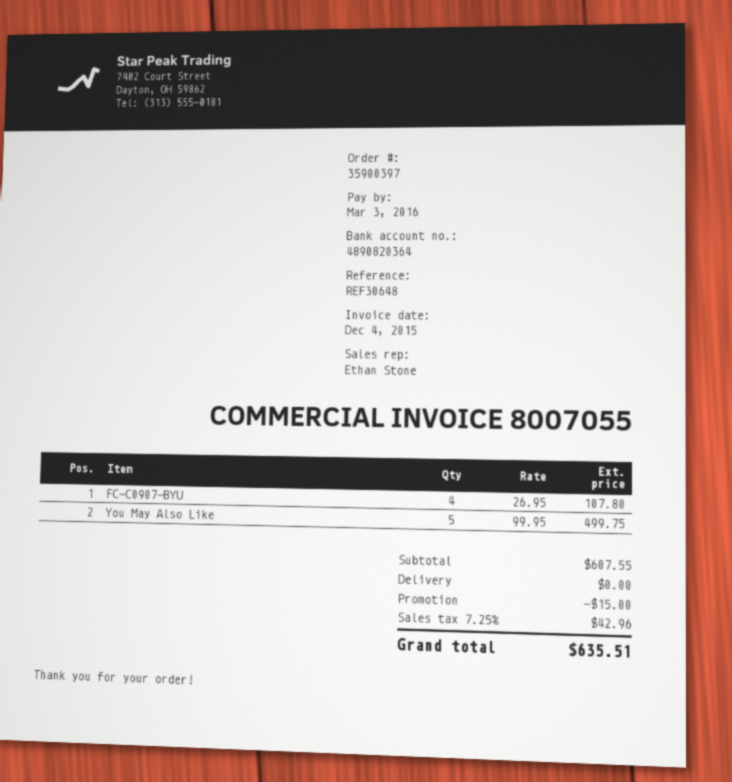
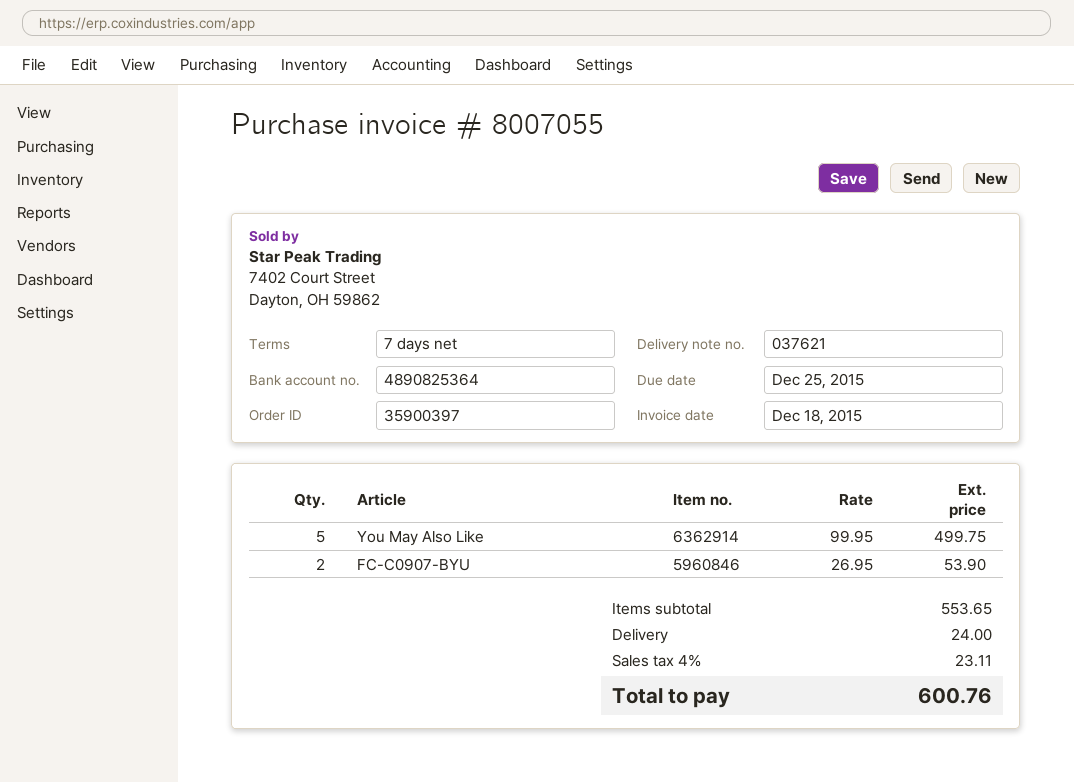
invoice date: 2015-12-04 -> 2015-12-18
due date: 2016-03-03 -> 2015-12-25
bank account: 4890820364 -> 4890825364
FC-C0907-BYU: 4 x 26.95 = 107.80 -> 2 x 26.95 = 53.90
subtotal: 607.55 -> 553.65
discount: 15.00 -> none
shipping: 0.00 -> 24.00
tax: 7.25% = 42.96 -> 4% = 23.11
total: 635.51 -> 600.76

